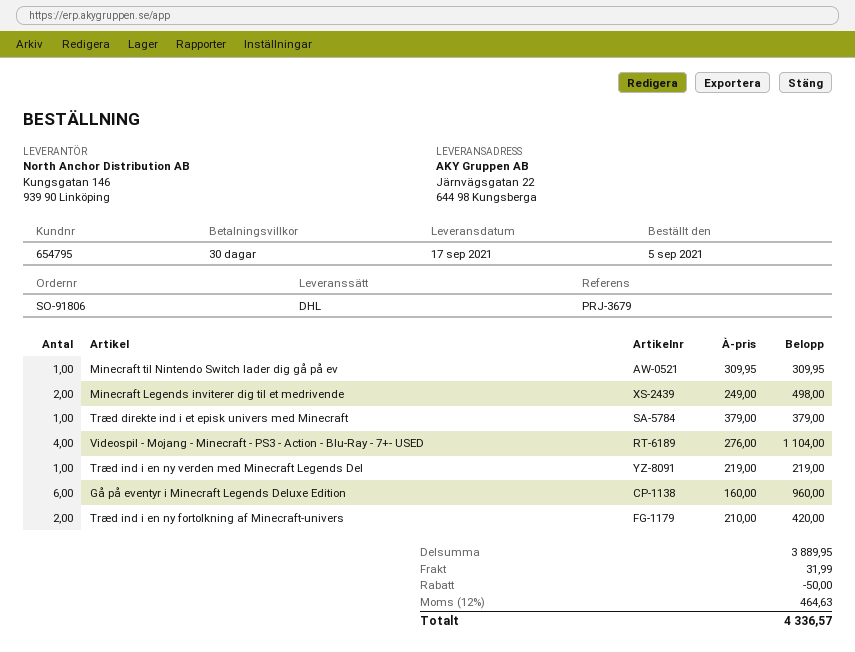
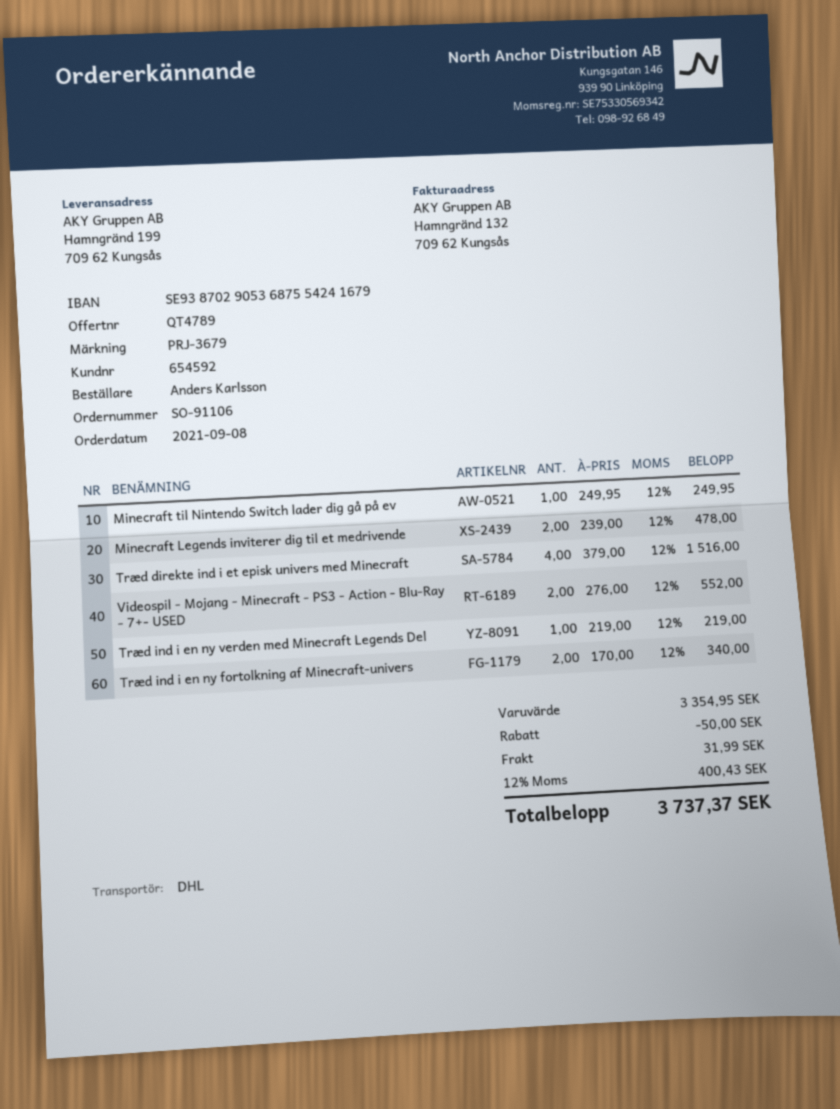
order number: SO-91806 -> SO-91106
order date: 2021-09-05 -> 2021-09-08
customer number: 654795 -> 654592
ship to: Järnvägsgatan 22, 644 98 Kungsberga -> Hamngränd 199, 709 62 Kungsås
Minecraft til Nintendo Switch lader dig gå på ev: 1 x 309.95 = 309.95 -> 1 x 249.95 = 249.95
Minecraft Legends inviterer dig til et medrivende: 2 x 249.00 = 498.00 -> 2 x 239.00 = 478.00
Træd direkte ind i et episk univers med Minecraft: 1 x 379.00 = 379.00 -> 4 x 379.00 = 1516.00
Videospil - Mojang - Minecraft - PS3 - Action - Blu-Ray - 7+- USED: 4 x 276.00 = 1104.00 -> 2 x 276.00 = 552.00
Gå på eventyr i Minecraft Legends Deluxe Edition: 6 x 160.00 = 960.00 -> none
Træd ind i en ny fortolkning af Minecraft-univers: 2 x 210.00 = 420.00 -> 2 x 170.00 = 340.00
subtotal: 3889.95 -> 3354.95
tax: 12% = 464.63 -> 12% = 400.43
total: 4336.57 -> 3737.37

